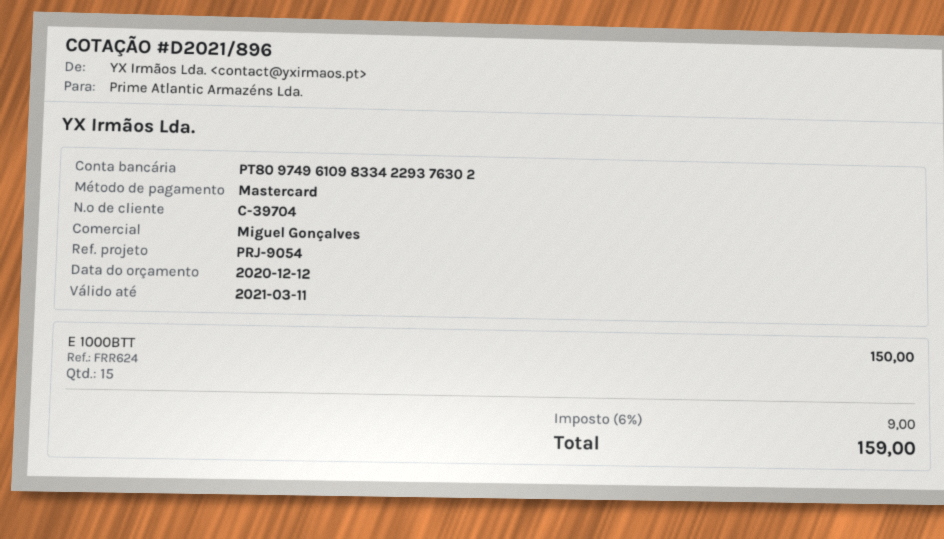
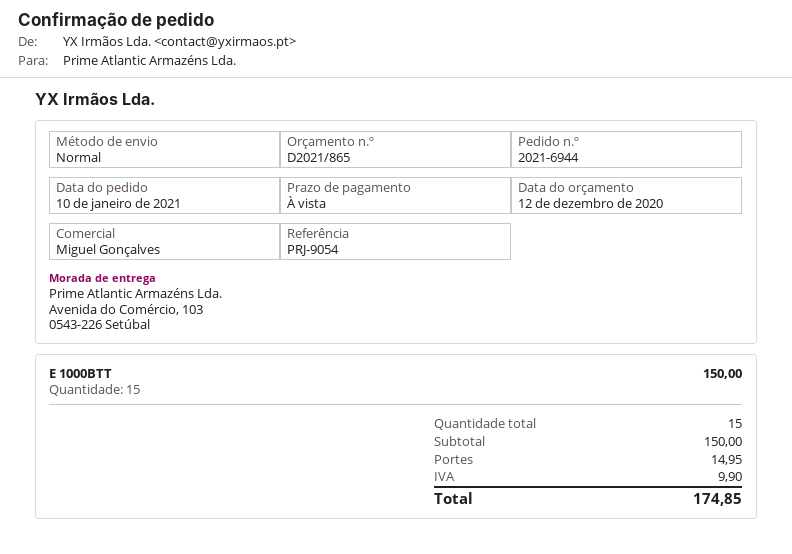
quote number: D2021/896 -> D2021/865
shipping: none -> 14.95
tax: 9.00 -> 9.90
total: 159.00 -> 174.85

